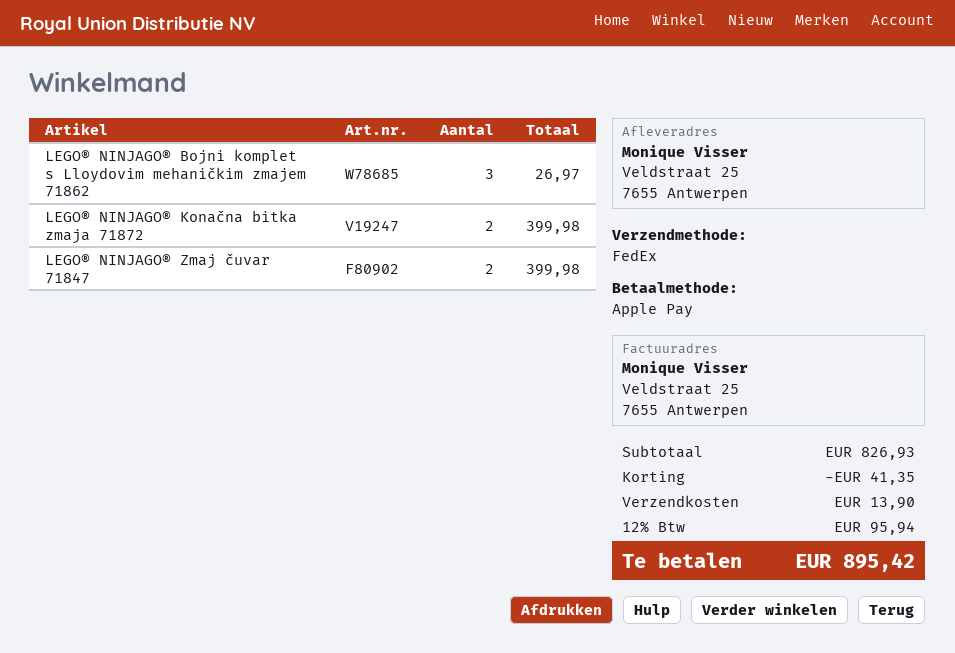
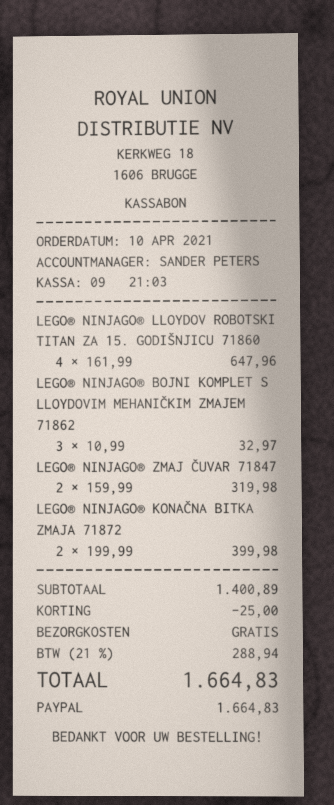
payment method: Apple Pay -> PayPal
LEGO® NINJAGO® Bojni komplet s Lloydovim mehaničkim zmajem 71862: 3 for 26.97 -> 3 for 32.97
LEGO® NINJAGO® Zmaj čuvar 71847: 2 for 399.98 -> 2 for 319.98
LEGO® NINJAGO® LLOYDOV ROBOTSKI TITAN ZA 15. GODIŠNJICU 71860: none -> 4 for 647.96
subtotal: 826.93 -> 1400.89
discount: 41.35 -> 25.00
shipping: 13.90 -> 0.00
tax: 12% = 95.94 -> 21% = 288.94
total: 895.42 -> 1664.83

